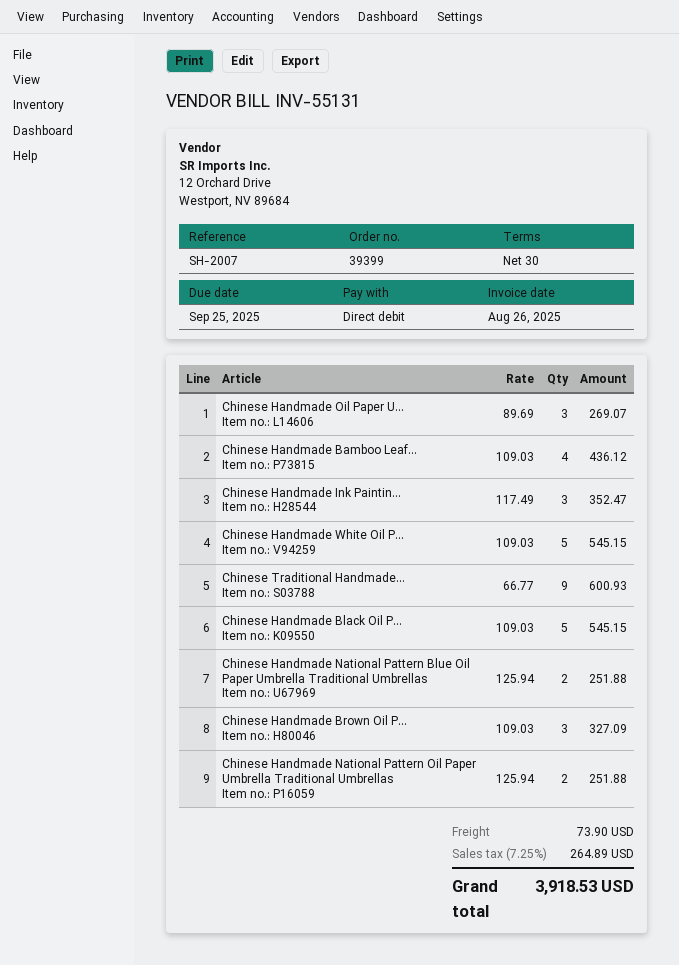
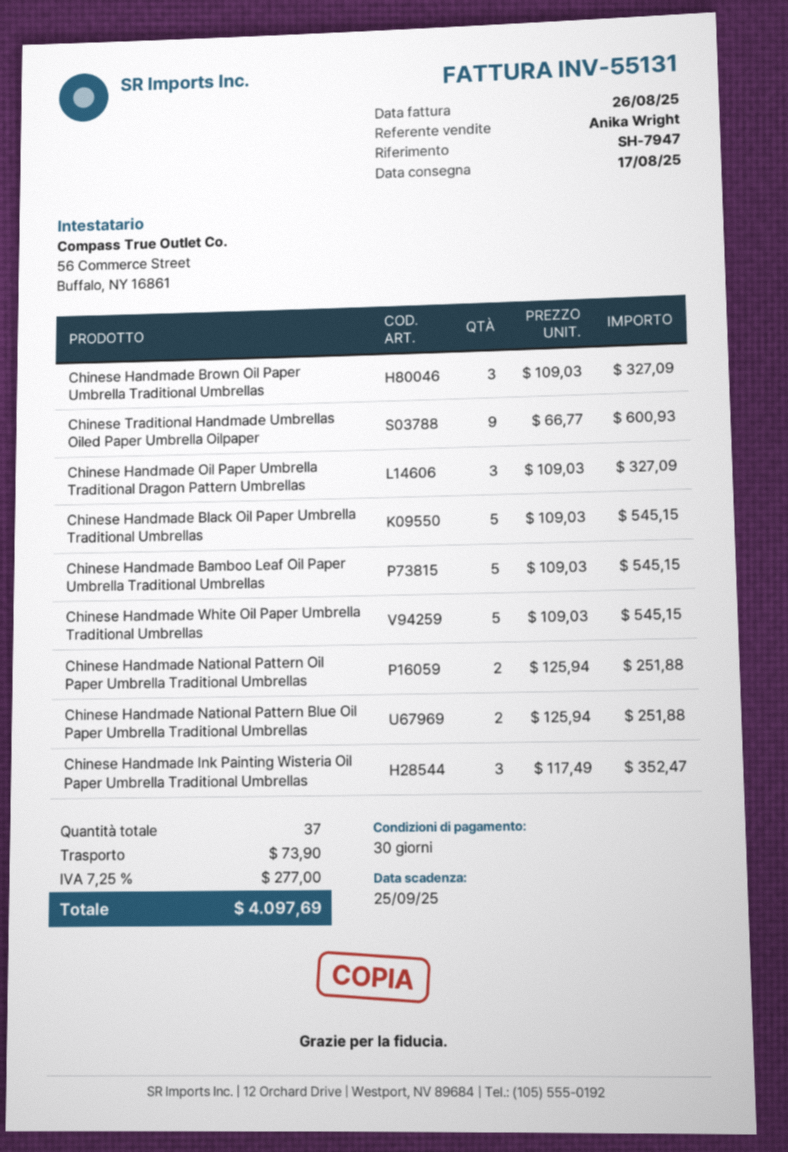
reference: SH-2007 -> SH-7947
Chinese Handmade Oil Paper U...: 3 x 89.69 = 269.07 -> 3 x 109.03 = 327.09
Chinese Handmade Bamboo Leaf...: 4 x 109.03 = 436.12 -> 5 x 109.03 = 545.15
tax: 7.25% = 264.89 -> 7.25% = 277.00
total: 3918.53 -> 4097.69

